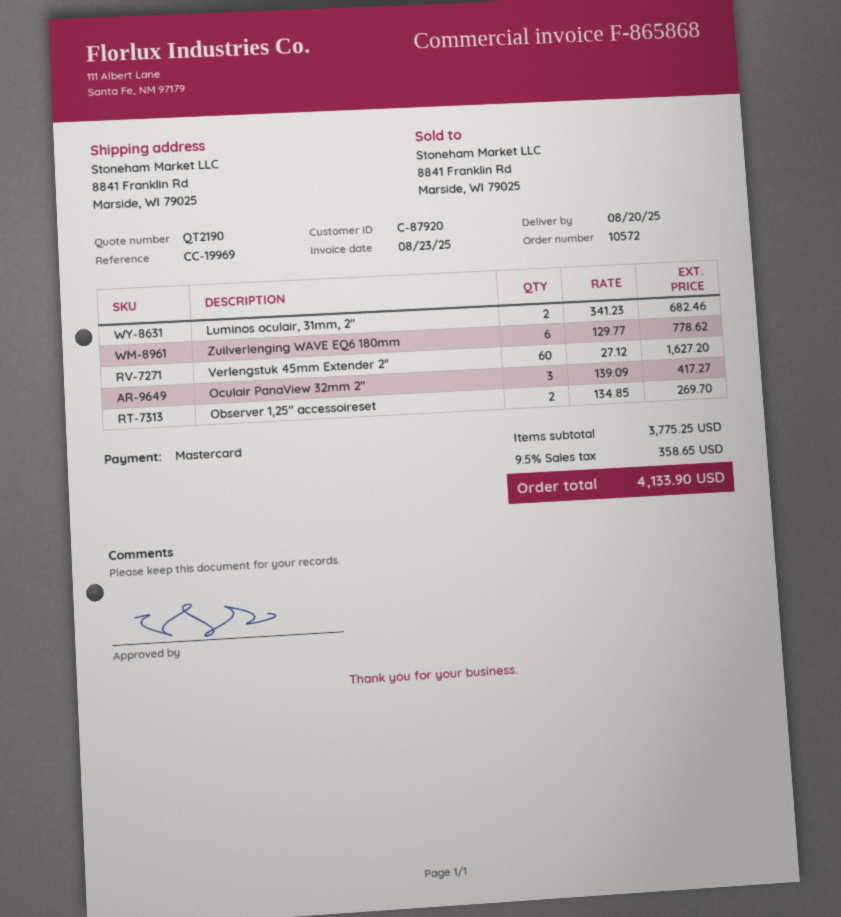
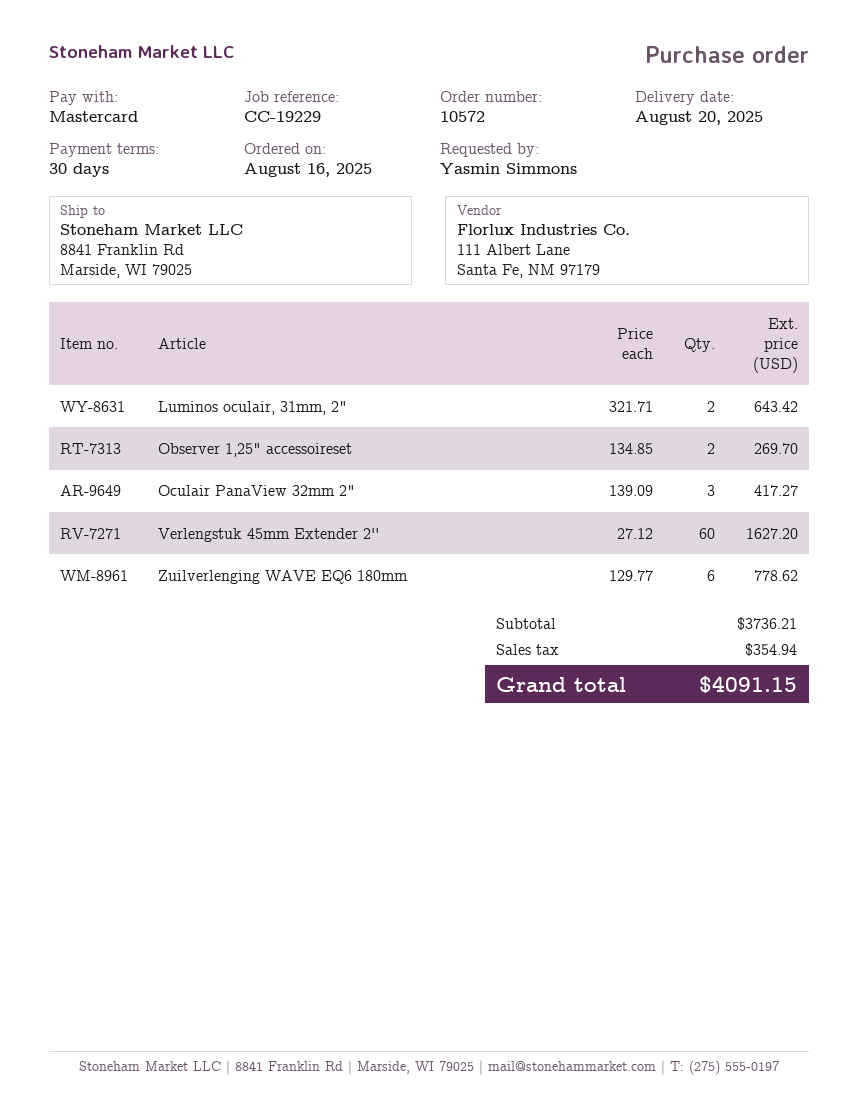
reference: CC-19969 -> CC-19229
Luminos oculair, 31mm, 2": 2 x 341.23 = 682.46 -> 2 x 321.71 = 643.42
subtotal: 3775.25 -> 3736.21
tax: 358.65 -> 354.94
total: 4133.90 -> 4091.15

